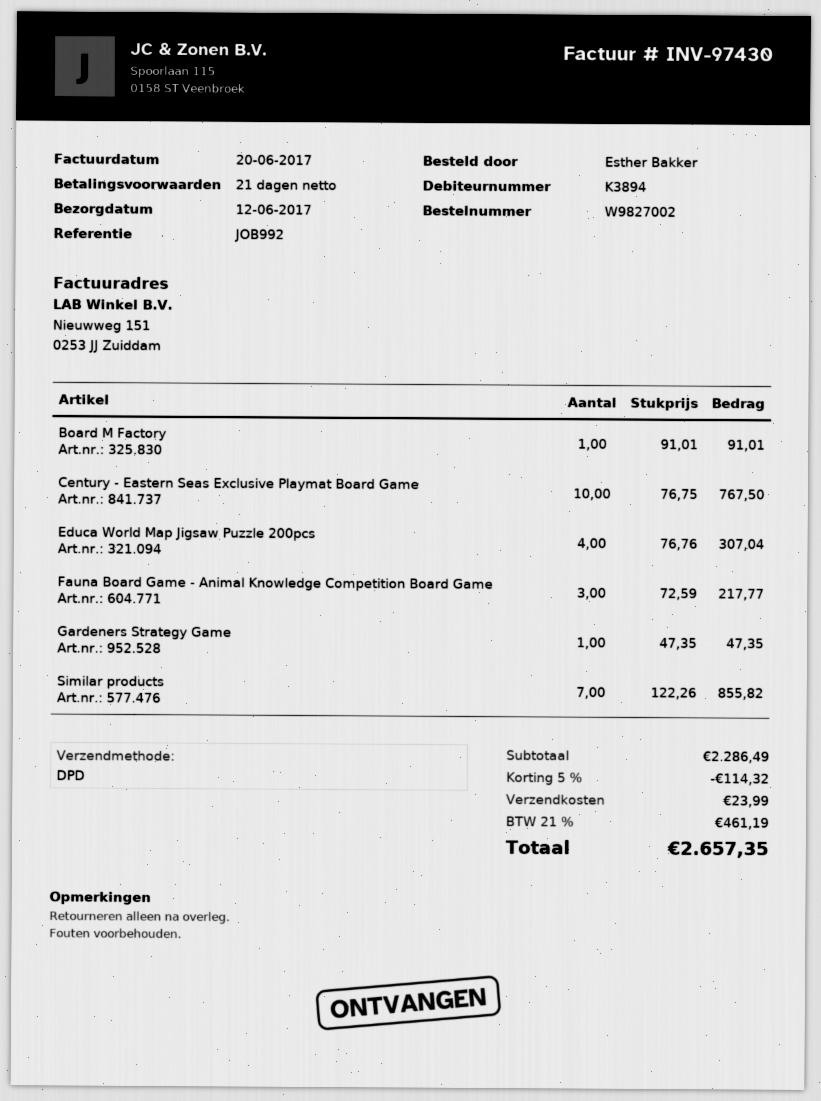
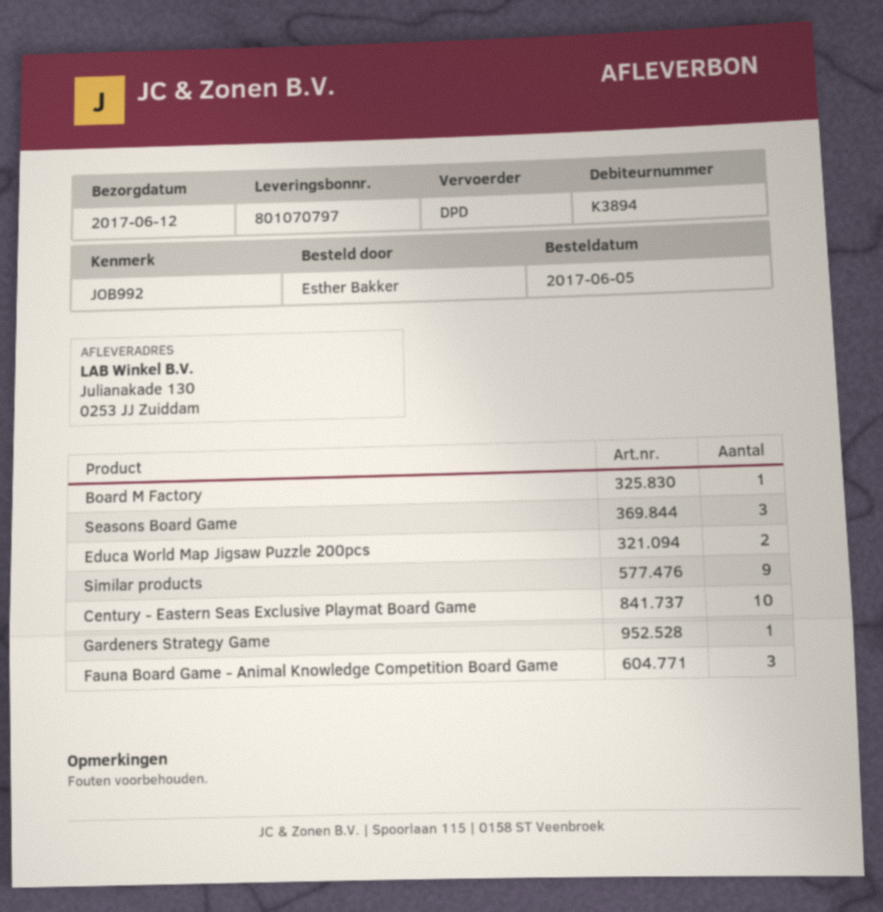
Educa World Map Jigsaw Puzzle 200pcs: 4 -> 2
Similar products: 7 -> 9
Seasons Board Game: none -> 3

